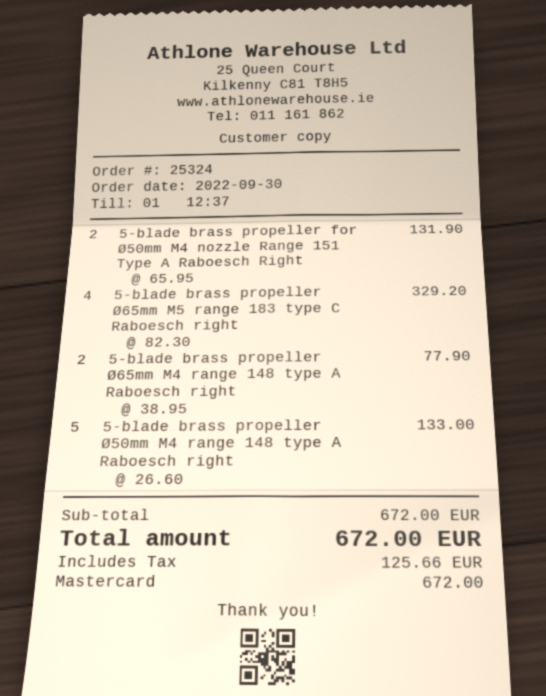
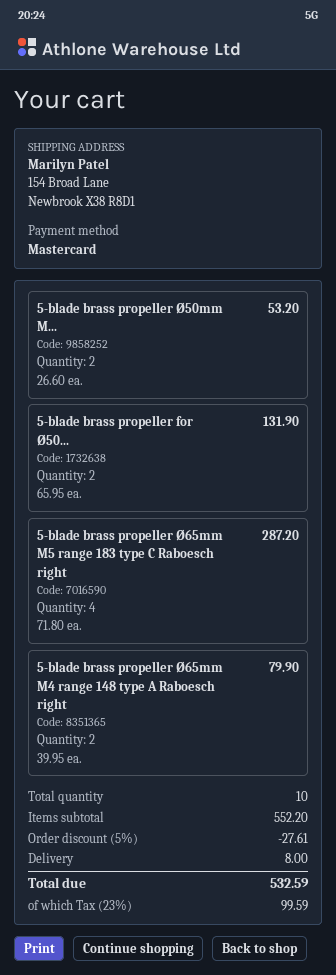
5-blade brass propeller Ø65mm M5 range 183 type C Raboesch right: 4 x 82.30 = 329.20 -> 4 x 71.80 = 287.20
5-blade brass propeller Ø65mm M4 range 148 type A Raboesch right: 2 x 38.95 = 77.90 -> 2 x 39.95 = 79.90
5-blade brass propeller Ø50mm M4 range 148 type A Raboesch right: 5 x 26.60 = 133.00 -> 2 x 26.60 = 53.20
subtotal: 672.00 -> 552.20
discount: none -> 5% = 27.61
shipping: none -> 8.00
tax: 125.66 -> 99.59
total: 672.00 -> 532.59

